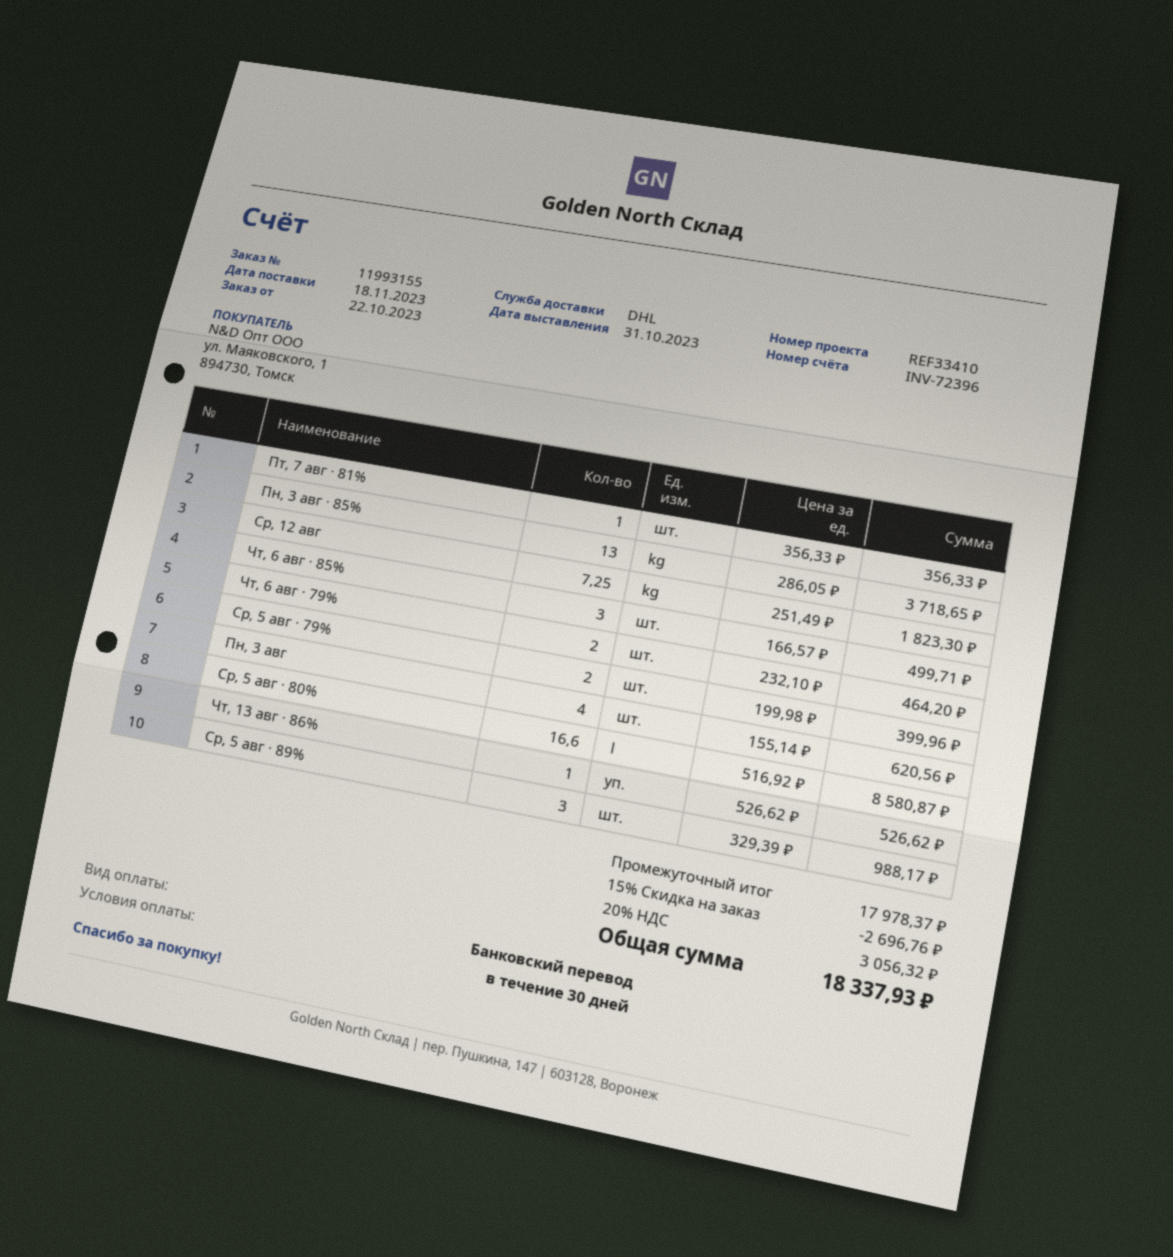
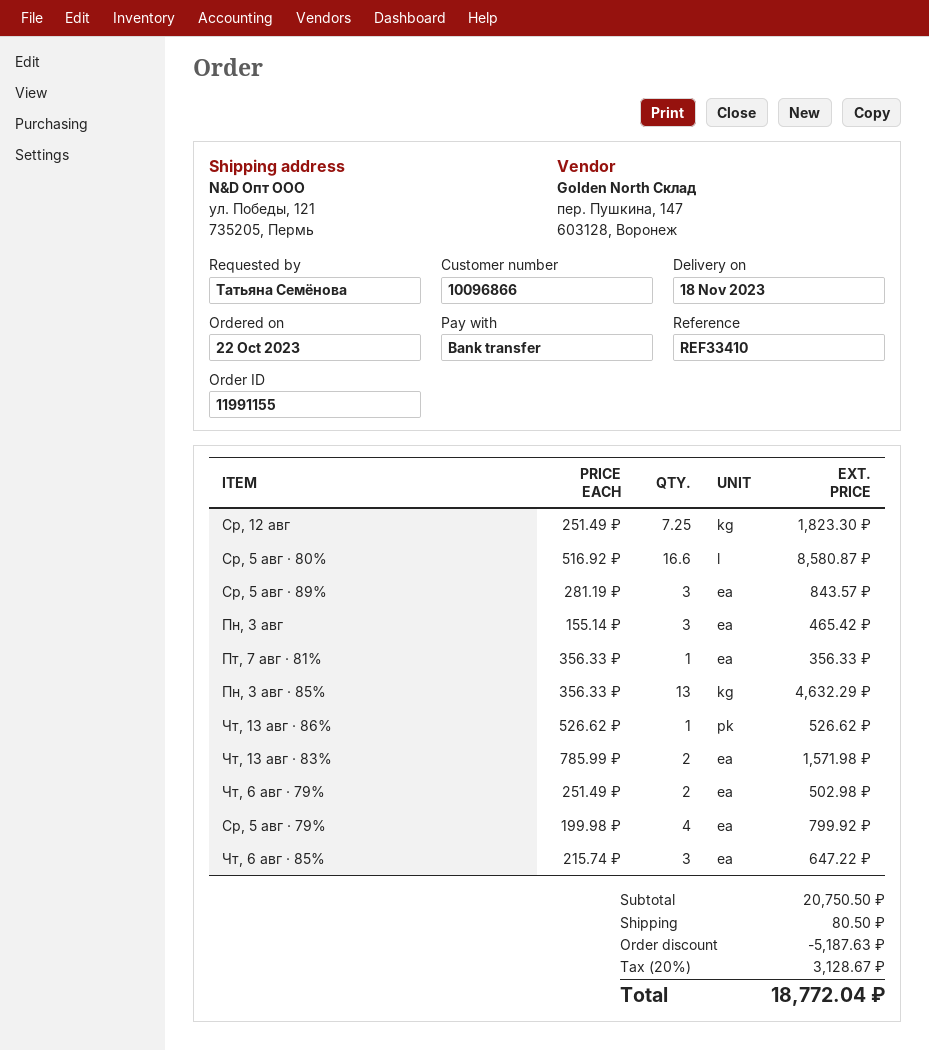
order number: 11993155 -> 11991155
Пн, 3 авг · 85%: 13 x 286.05 = 3718.65 -> 13 x 356.33 = 4632.29
Чт, 6 авг · 85%: 3 x 166.57 = 499.71 -> 3 x 215.74 = 647.22
Чт, 6 авг · 79%: 2 x 232.10 = 464.20 -> 2 x 251.49 = 502.98
Ср, 5 авг · 79%: 2 x 199.98 = 399.96 -> 4 x 199.98 = 799.92
Пн, 3 авг: 4 x 155.14 = 620.56 -> 3 x 155.14 = 465.42
Ср, 5 авг · 89%: 3 x 329.39 = 988.17 -> 3 x 281.19 = 843.57
Чт, 13 авг · 83%: none -> 2 x 785.99 = 1571.98
subtotal: 17978.37 -> 20750.50
discount: 2696.76 -> 5187.63
shipping: none -> 80.50
tax: 20% = 3056.32 -> 20% = 3128.67
total: 18337.93 -> 18772.04

